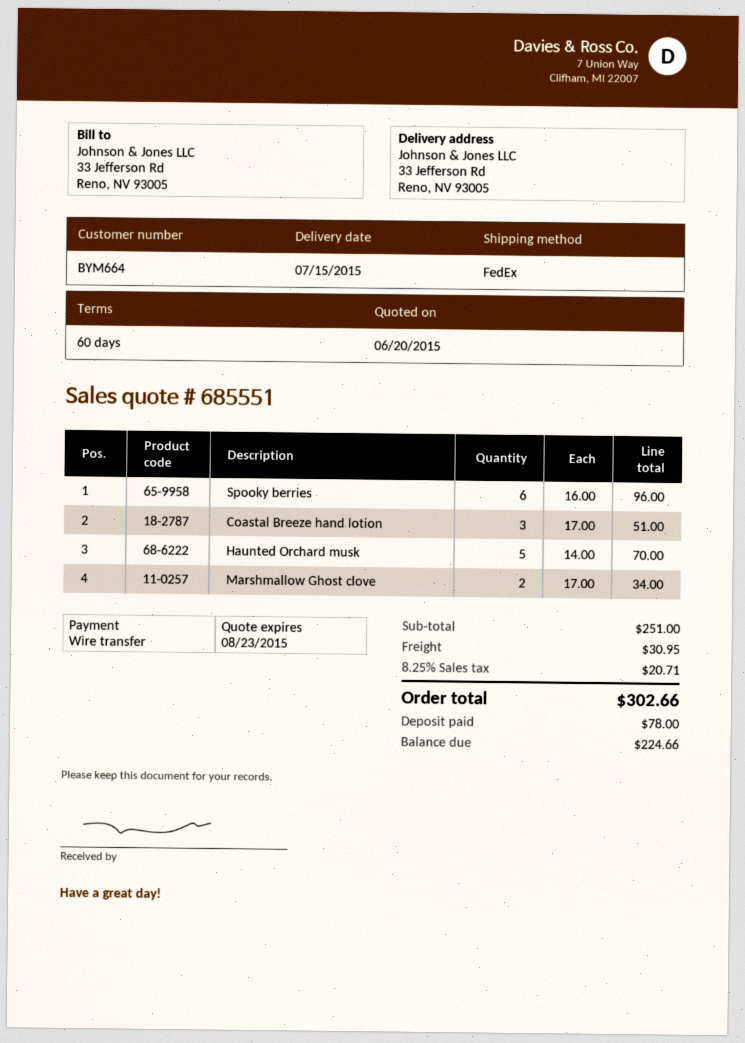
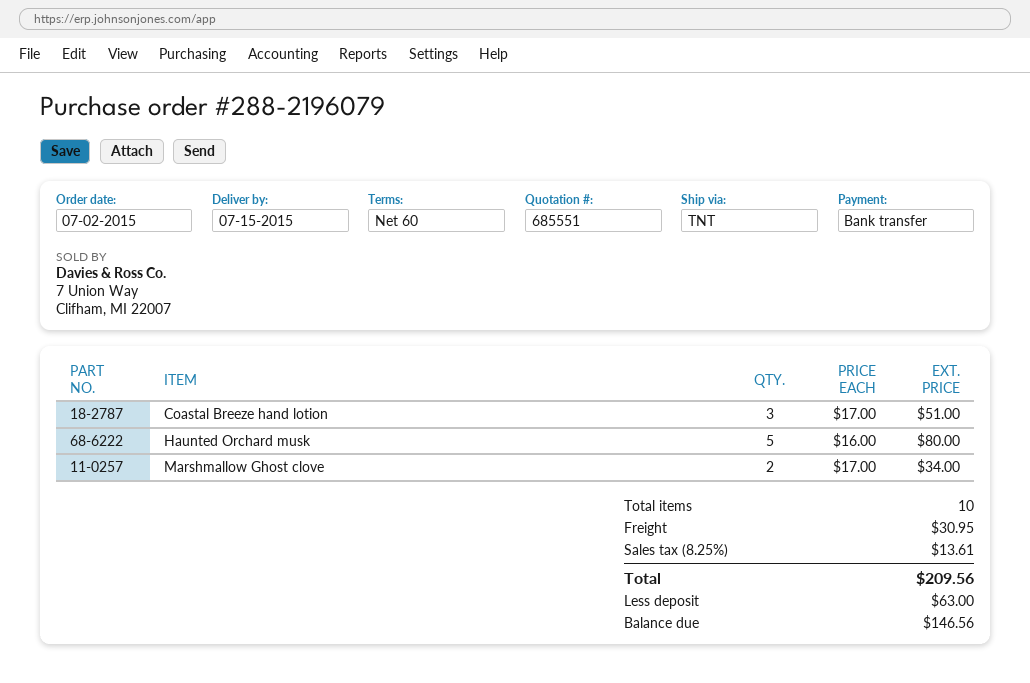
shipping method: FedEx -> TNT
Spooky berries: 6 x 16.00 = 96.00 -> none
Haunted Orchard musk: 5 x 14.00 = 70.00 -> 5 x 16.00 = 80.00
tax: 8.25% = 20.71 -> 8.25% = 13.61
total: 302.66 -> 209.56
deposit: 78.00 -> 63.00
balance: 224.66 -> 146.56

